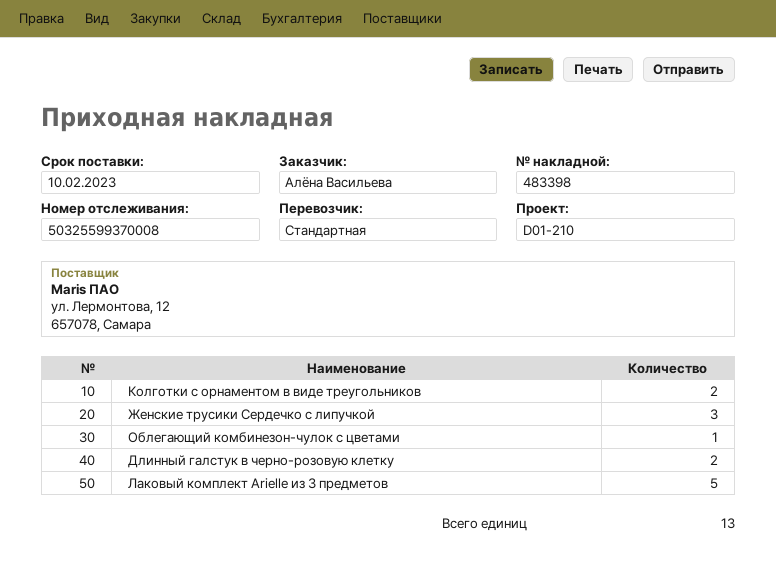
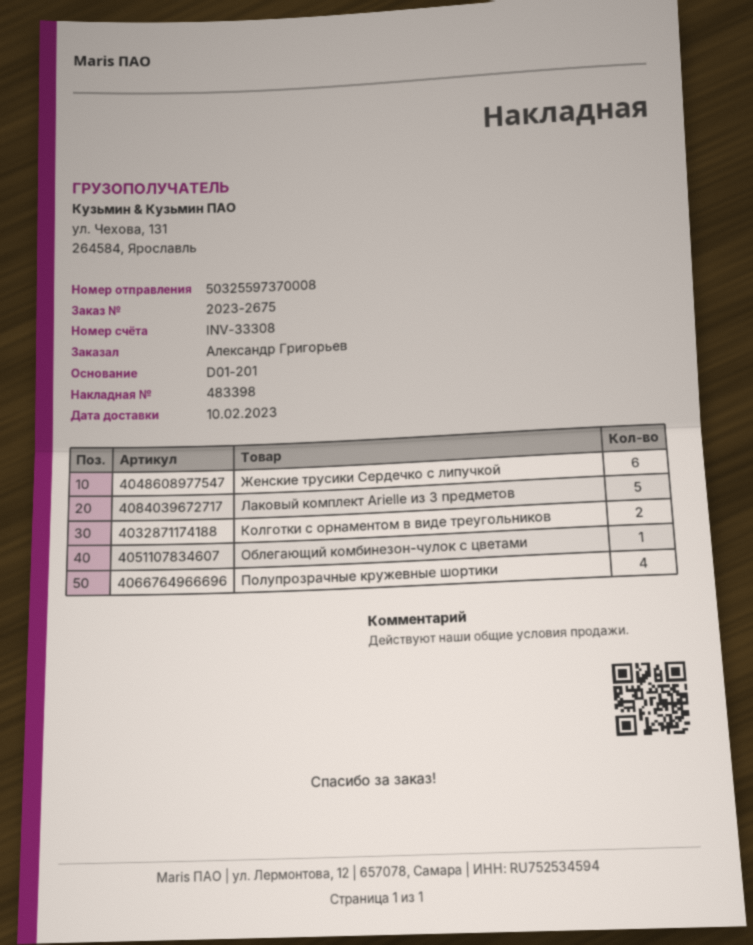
reference: D01-210 -> D01-201
ordered by: Алёна Васильева -> Александр Григорьев
tracking number: 50325599370008 -> 50325597370008
Женские трусики Сердечко с липучкой: 3 -> 6
Длинный галстук в черно-розовую клетку: 2 -> none
Полупрозрачные кружевные шортики: none -> 4

